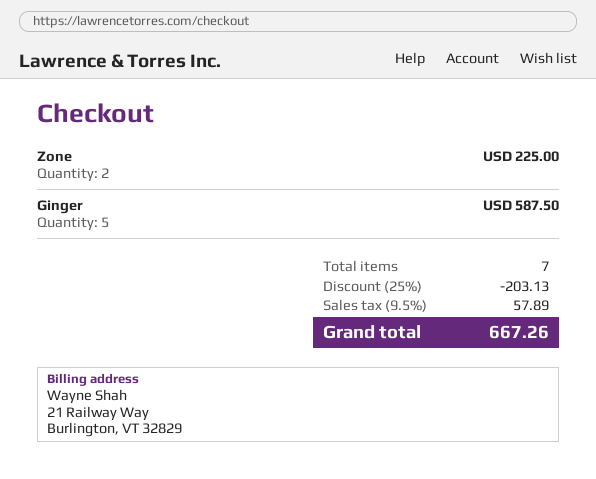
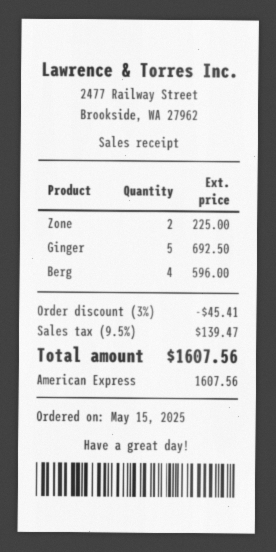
Ginger: 5 for 587.50 -> 5 for 692.50
Berg: none -> 4 for 596.00
discount: 25% = 203.13 -> 3% = 45.41
tax: 9.5% = 57.89 -> 9.5% = 139.47
total: 667.26 -> 1607.56

